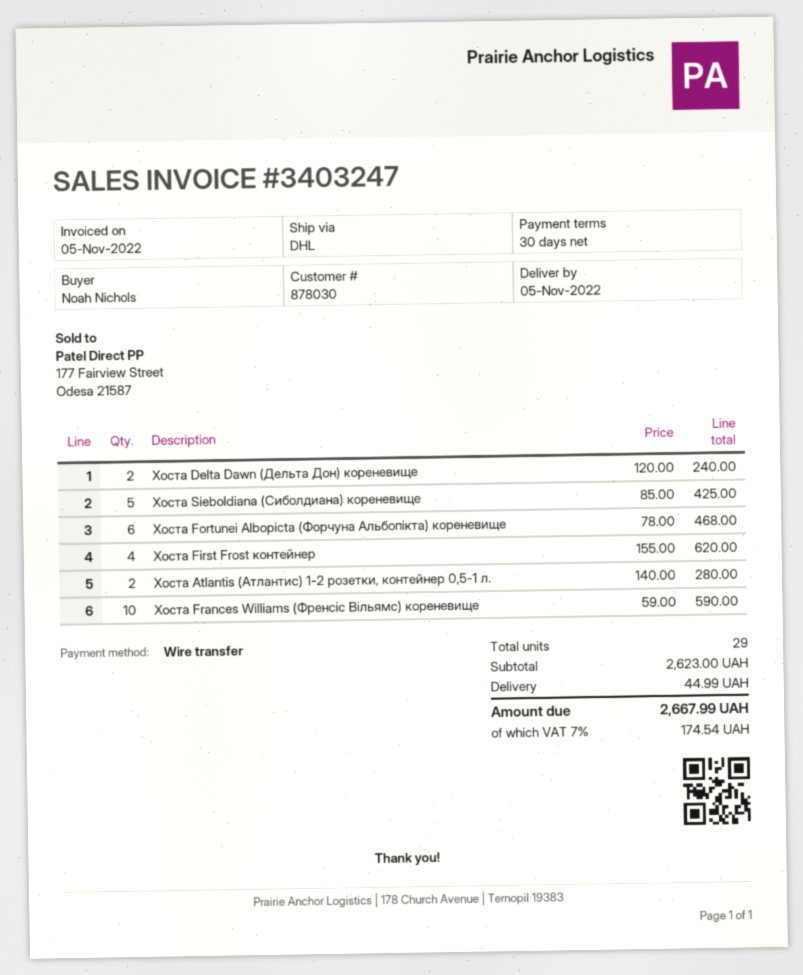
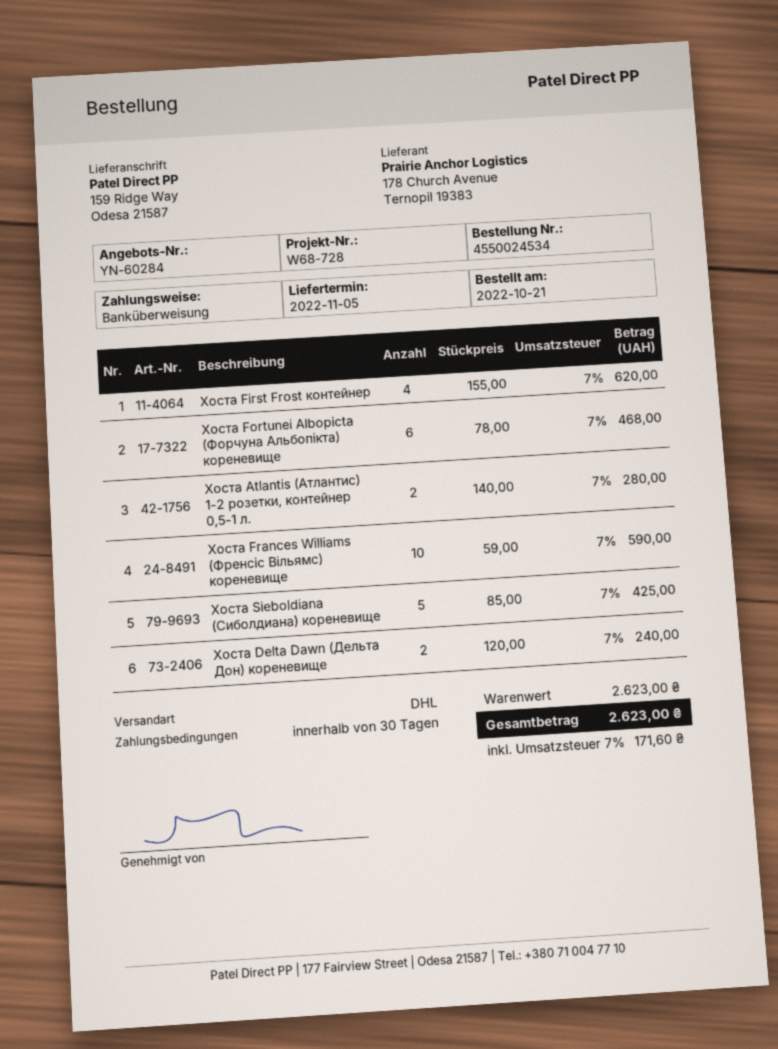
shipping: 44.99 -> none
tax: 7% = 174.54 -> 7% = 171.60
total: 2667.99 -> 2623.00

